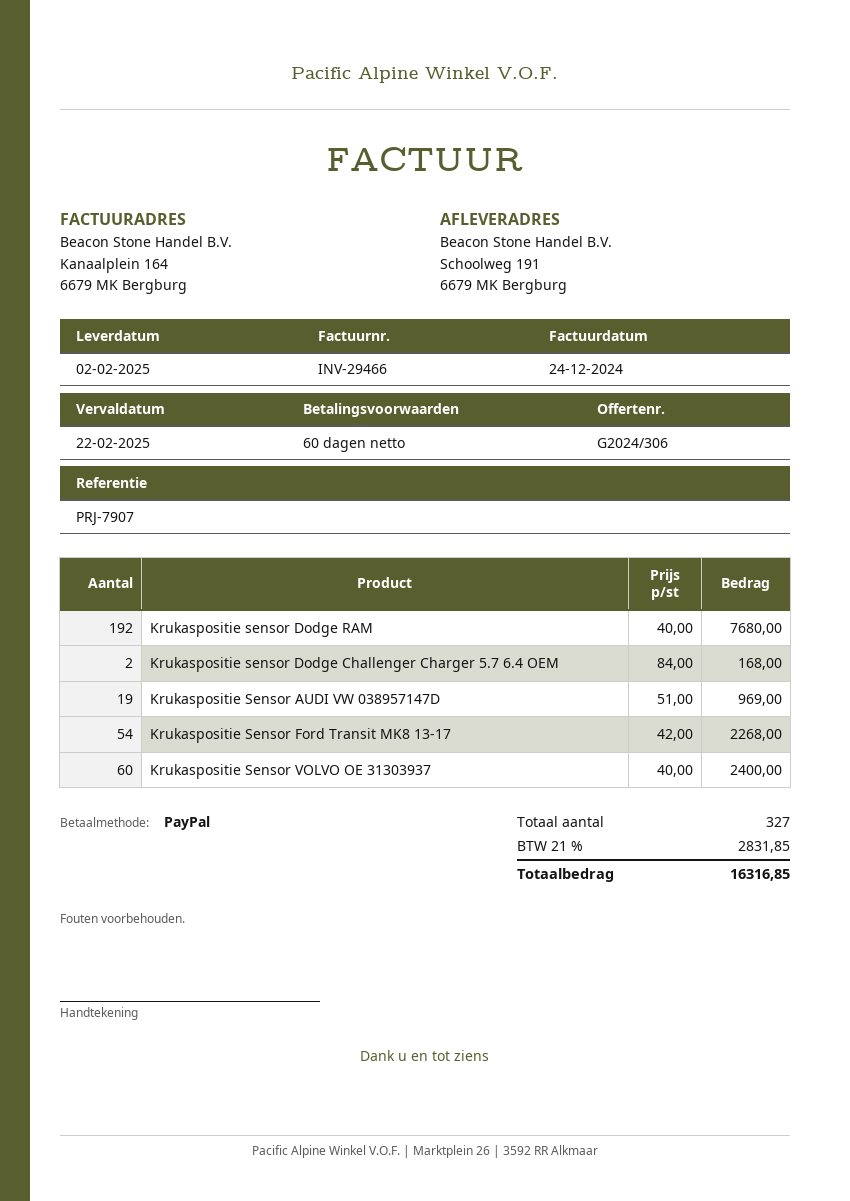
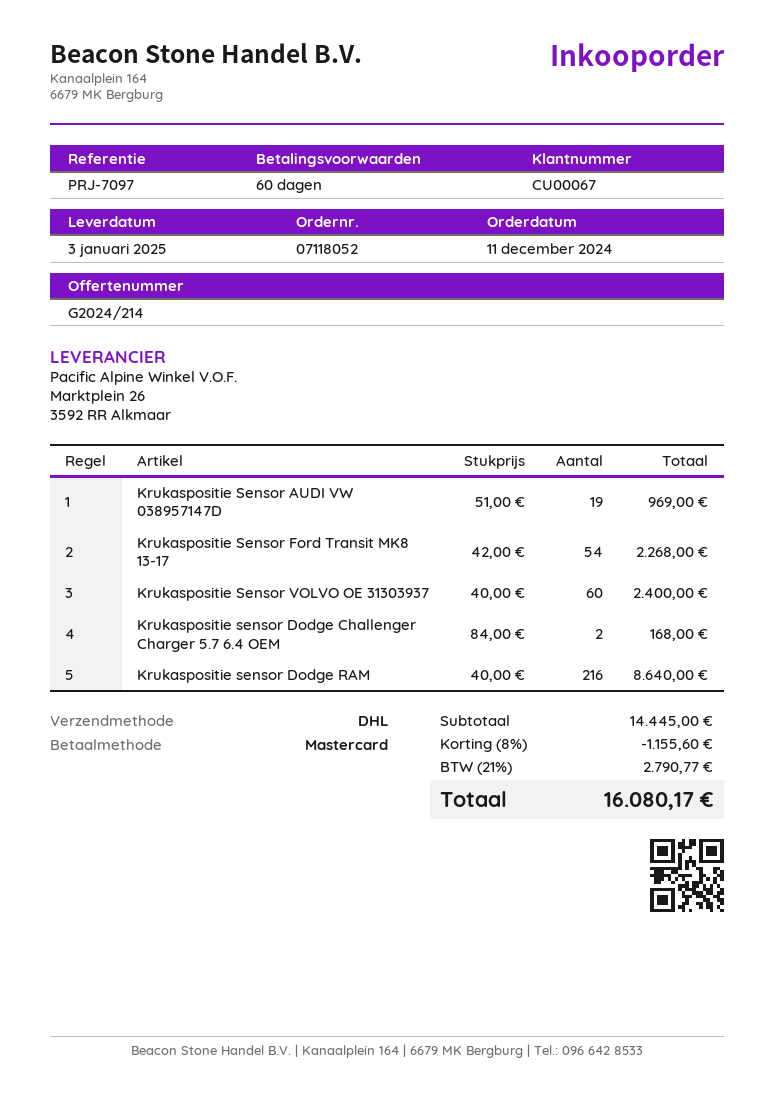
quote number: G2024/306 -> G2024/214
delivery date: 2025-02-02 -> 2025-01-03
reference: PRJ-7907 -> PRJ-7097
payment method: PayPal -> Mastercard
Krukaspositie sensor Dodge RAM: 192 x 40.00 = 7680.00 -> 216 x 40.00 = 8640.00
discount: none -> 8% = 1155.60
tax: 21% = 2831.85 -> 21% = 2790.77
total: 16316.85 -> 16080.17

